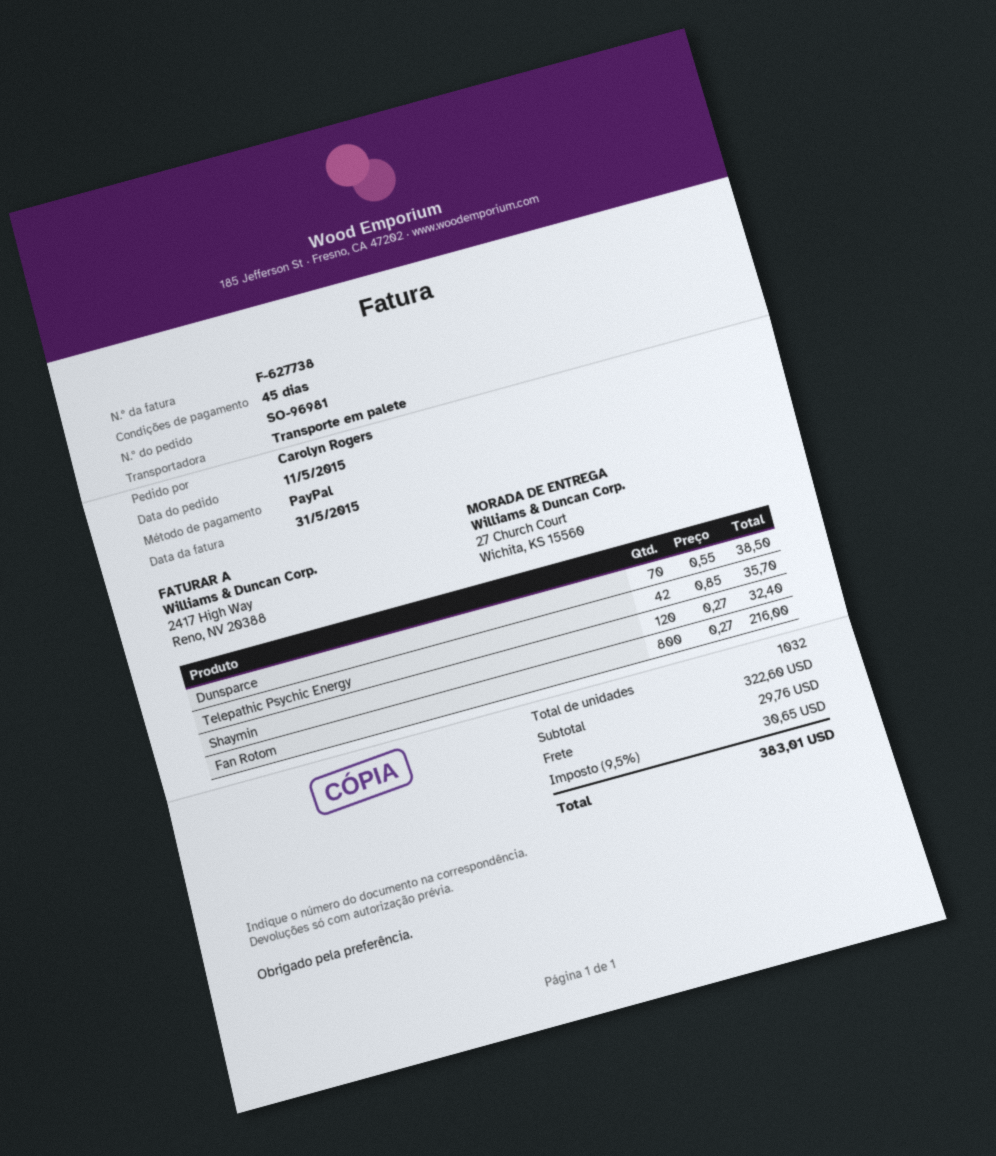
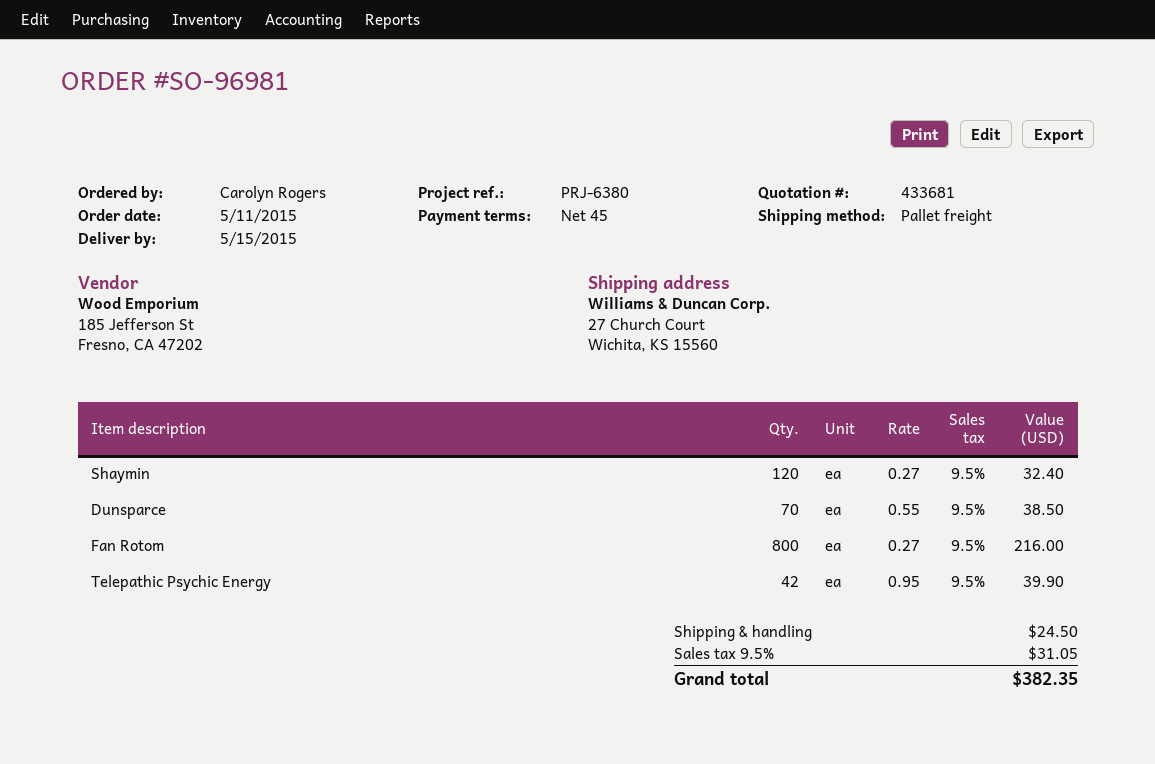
Telepathic Psychic Energy: 42 x 0.85 = 35.70 -> 42 x 0.95 = 39.90
shipping: 29.76 -> 24.50
tax: 9.5% = 30.65 -> 9.5% = 31.05
total: 383.01 -> 382.35

